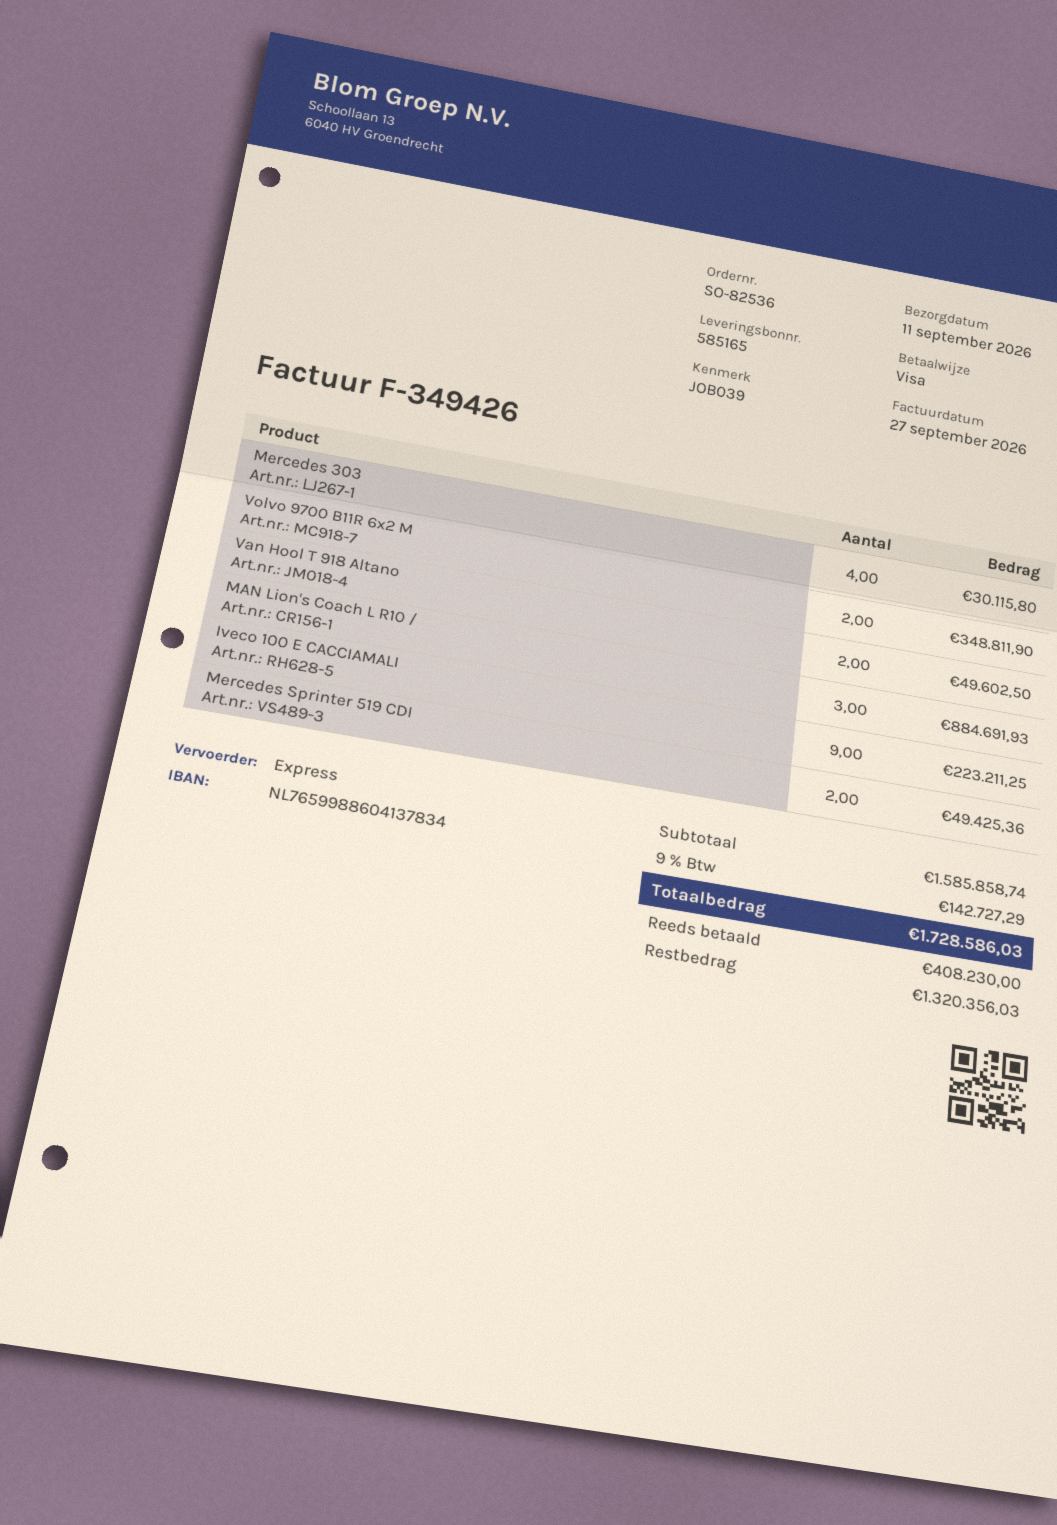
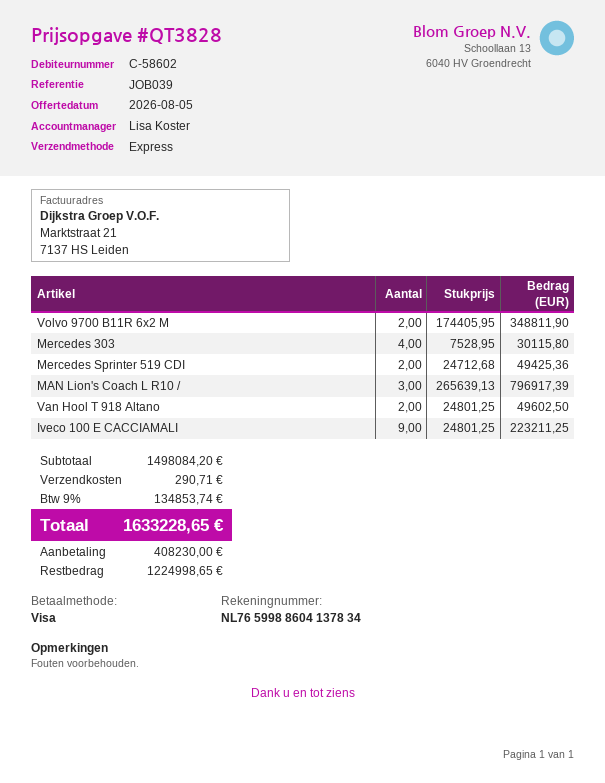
MAN Lion's Coach L R10 /: 3 for 884691.93 -> 3 for 796917.39
subtotal: 1585858.74 -> 1498084.20
shipping: none -> 290.71
tax: 9% = 142727.29 -> 9% = 134853.74
total: 1728586.03 -> 1633228.65
balance: 1320356.03 -> 1224998.65

